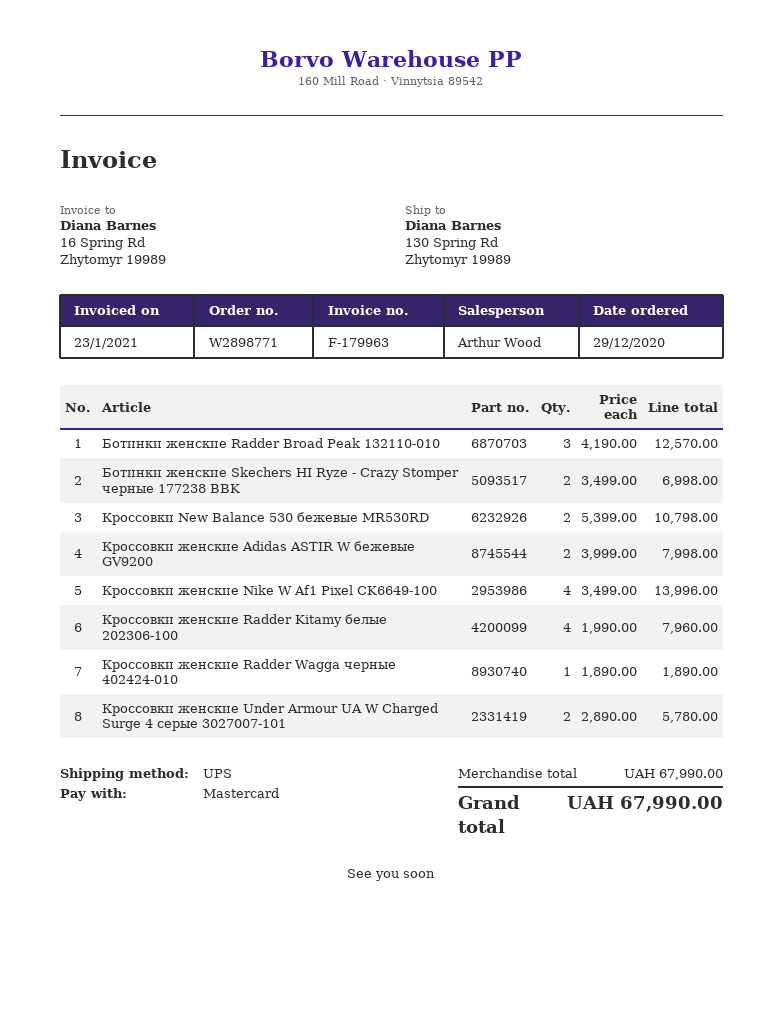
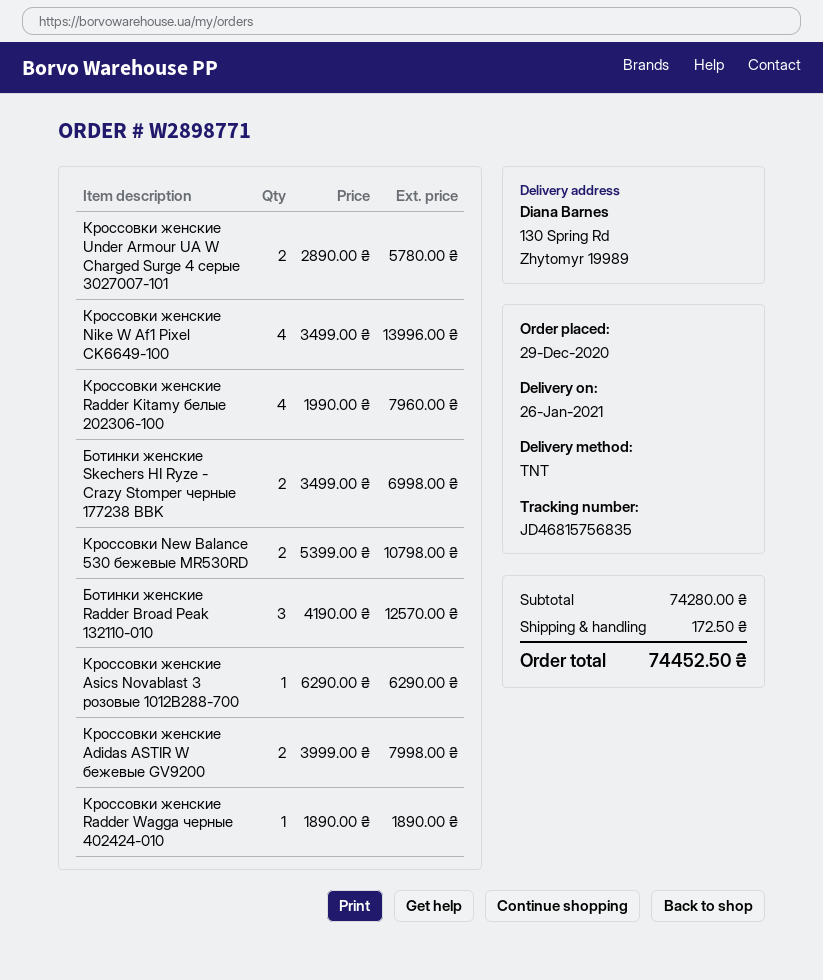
shipping method: UPS -> TNT
Кроссовки женские Asics Novablast 3 розовые 1012B288-700: none -> 1 x 6290.00 = 6290.00
subtotal: 67990.00 -> 74280.00
shipping: none -> 172.50
total: 67990.00 -> 74452.50

